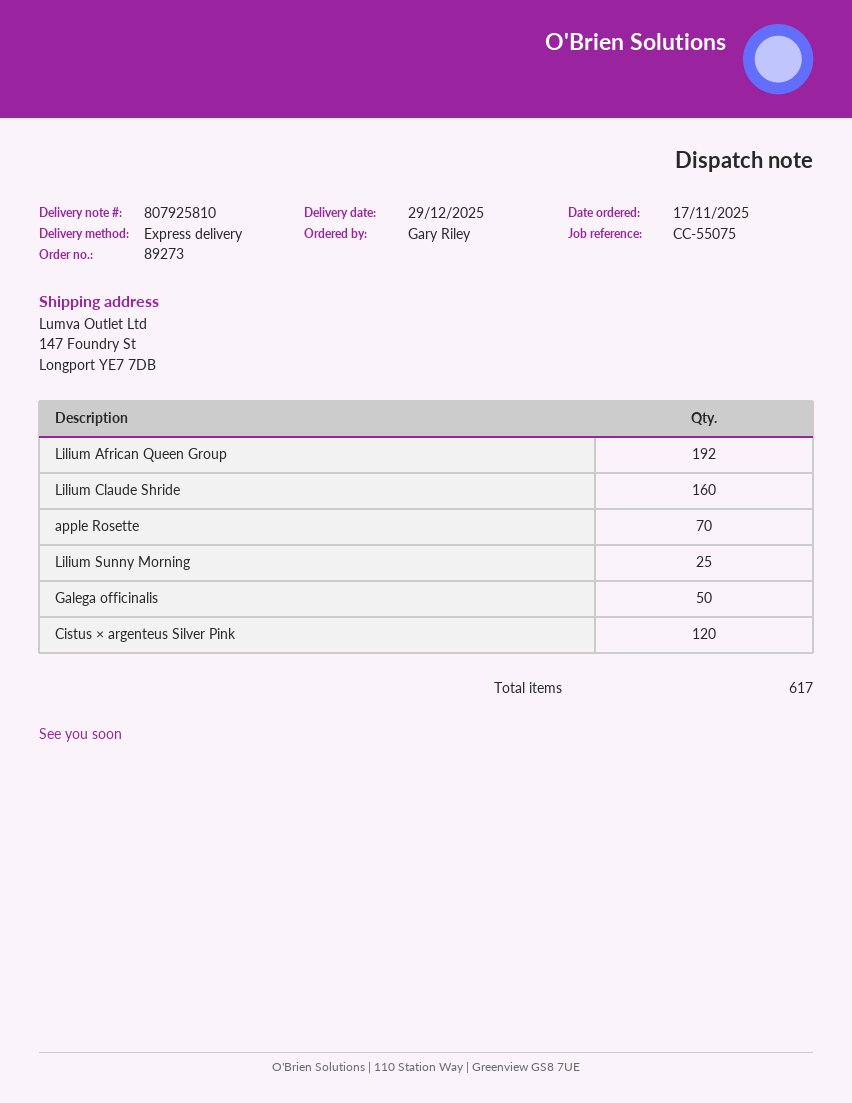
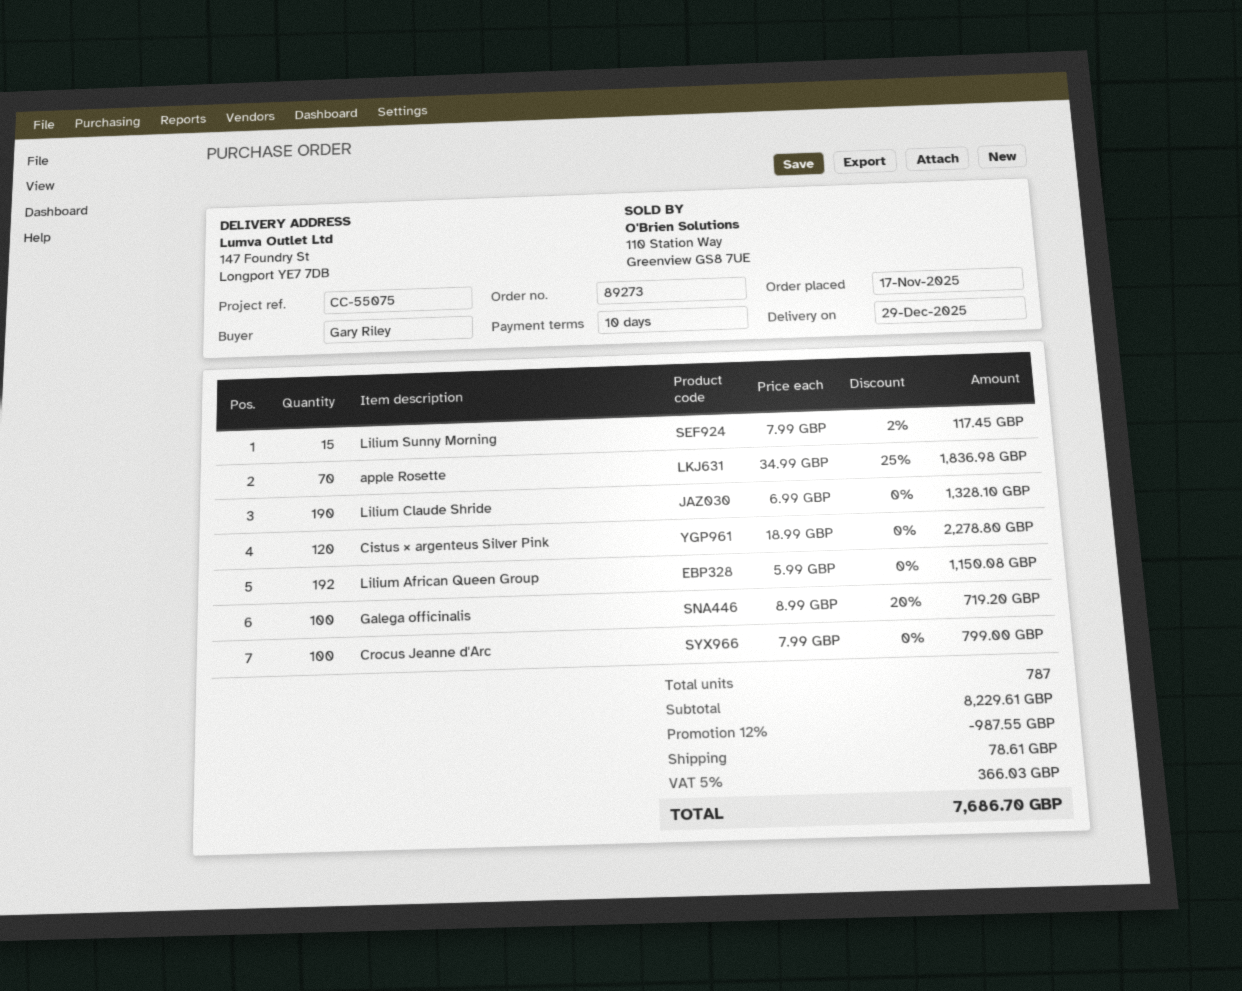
Lilium Claude Shride: 160 -> 190
Lilium Sunny Morning: 25 -> 15
Galega officinalis: 50 -> 100
Crocus Jeanne d'Arc: none -> 100
total quantity: 617 -> 787

